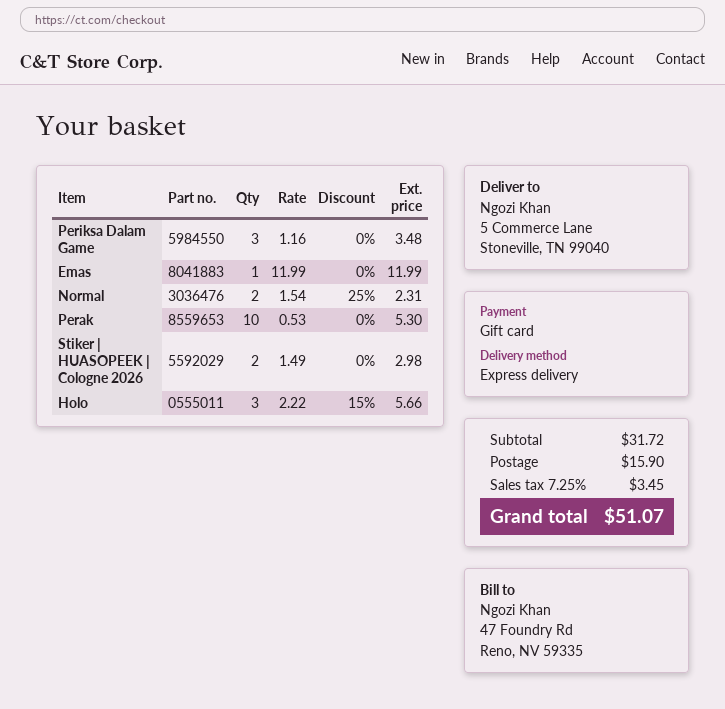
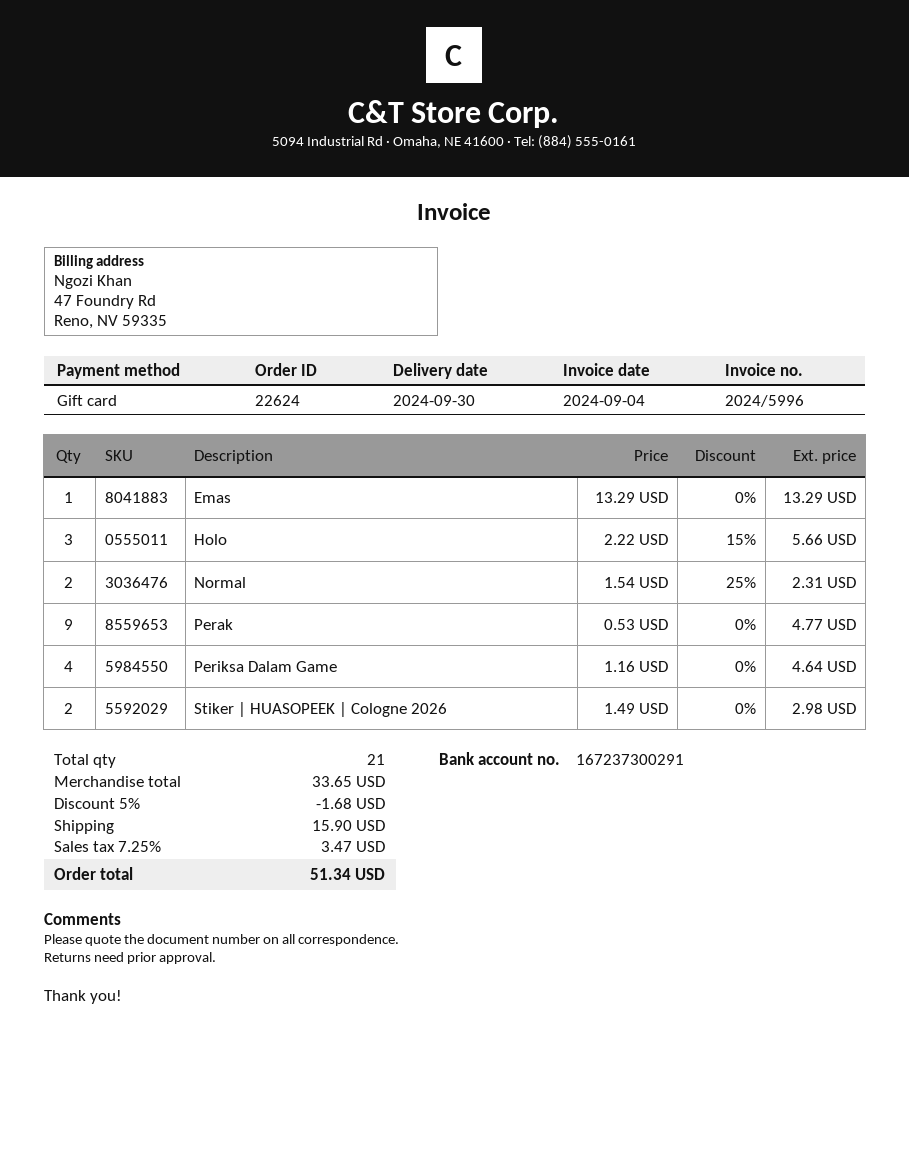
Periksa Dalam Game: 3 x 1.16 = 3.48 -> 4 x 1.16 = 4.64
Emas: 1 x 11.99 = 11.99 -> 1 x 13.29 = 13.29
Perak: 10 x 0.53 = 5.30 -> 9 x 0.53 = 4.77
subtotal: 31.72 -> 33.65
discount: none -> 5% = 1.68
tax: 7.25% = 3.45 -> 7.25% = 3.47
total: 51.07 -> 51.34

